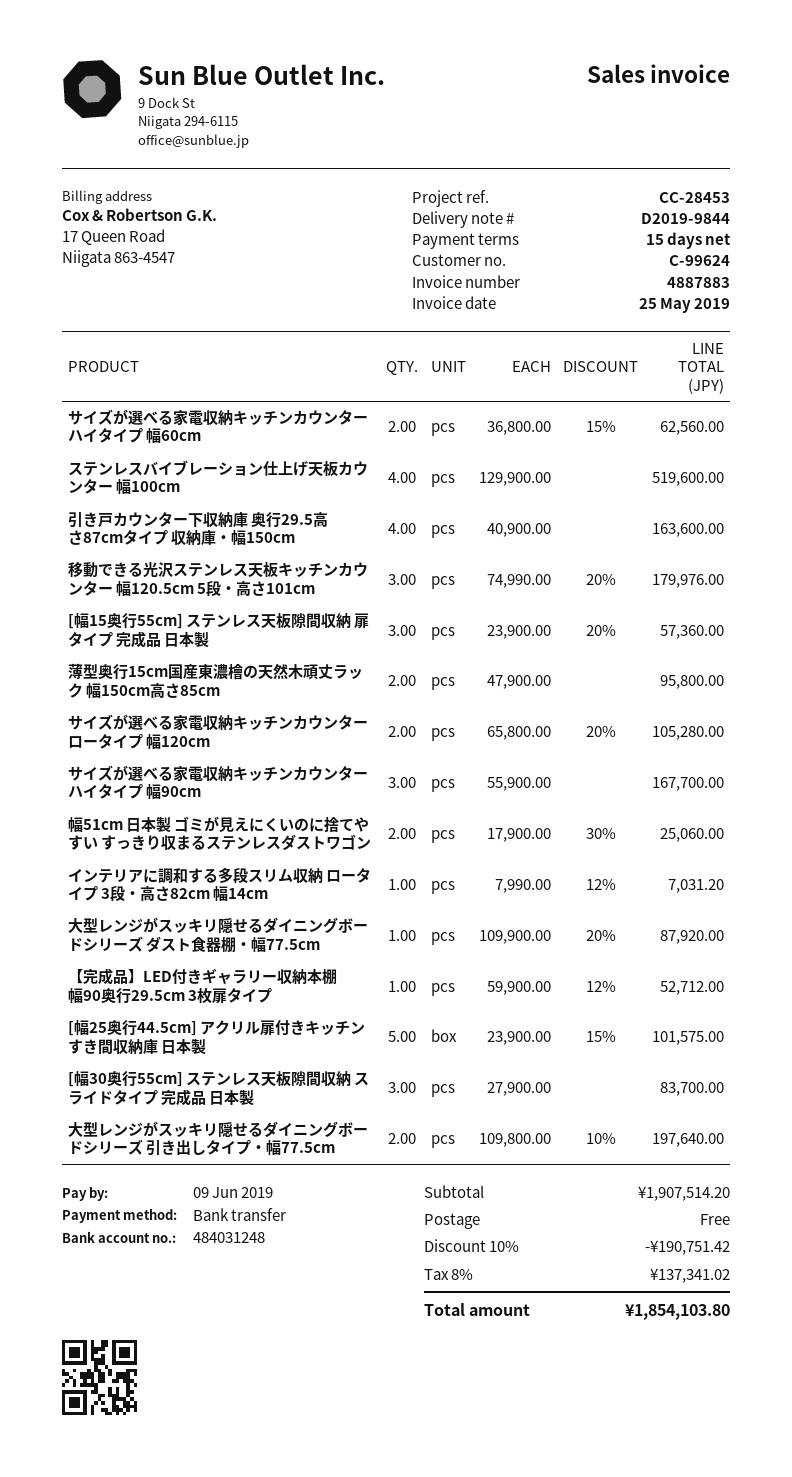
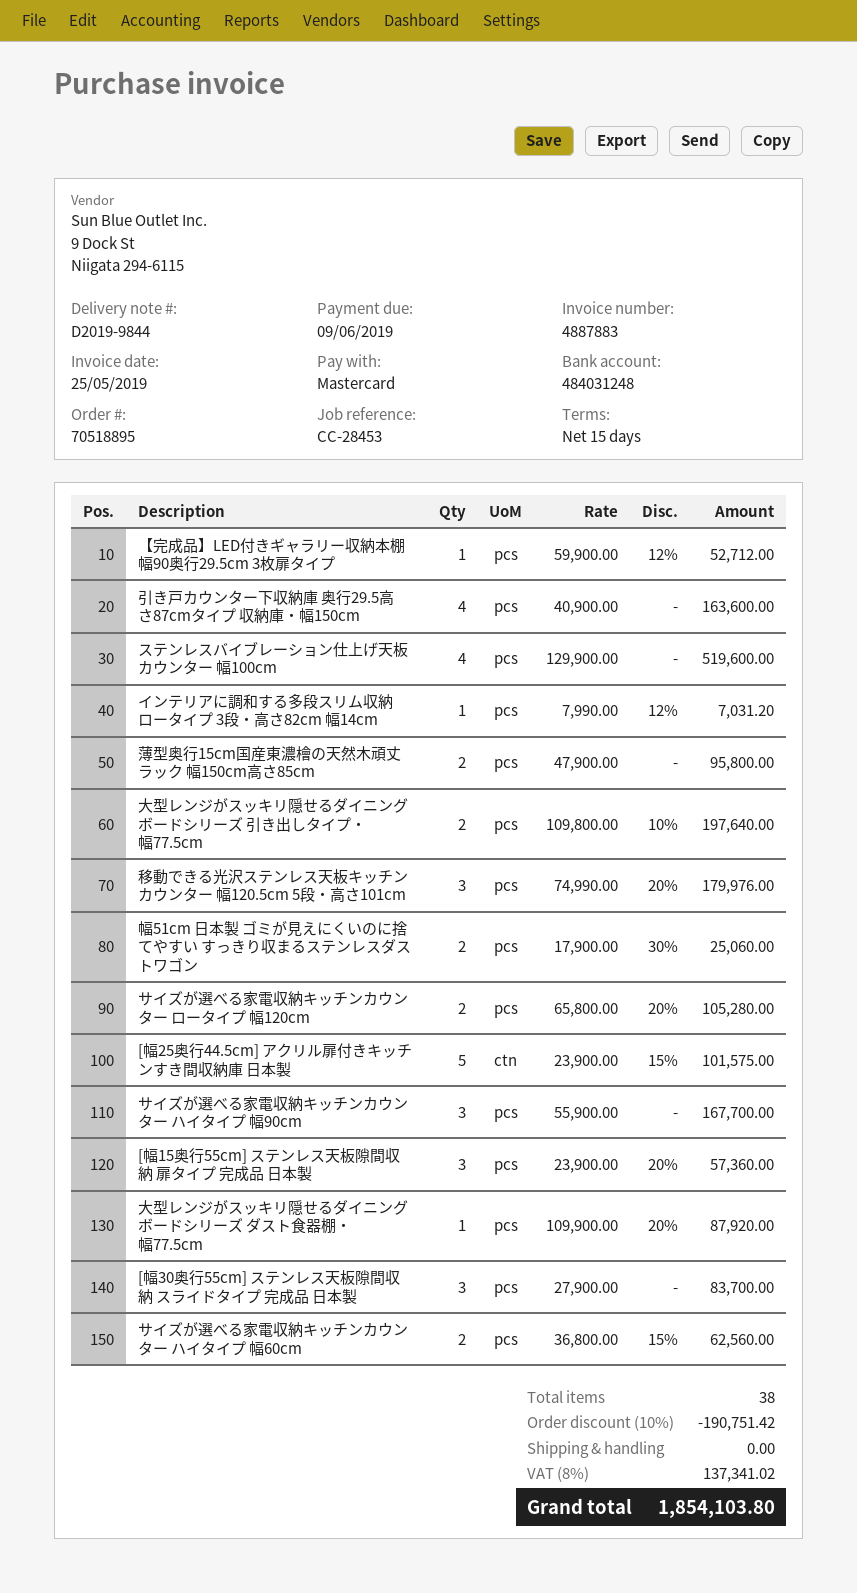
payment method: bank transfer -> Mastercard

